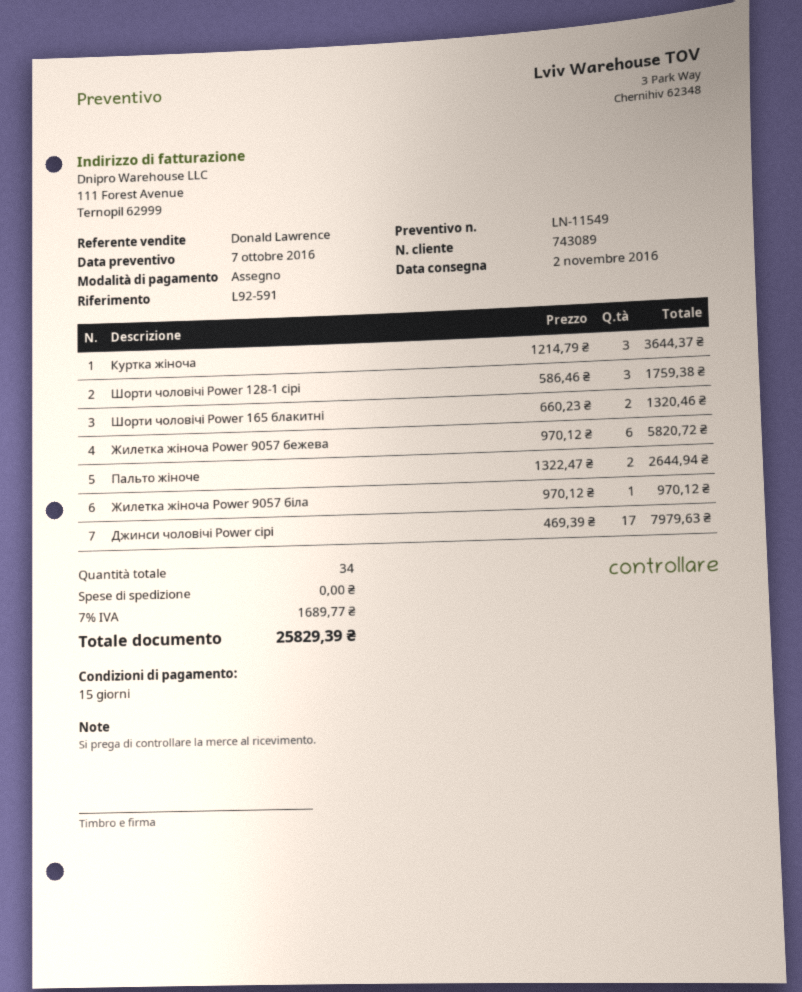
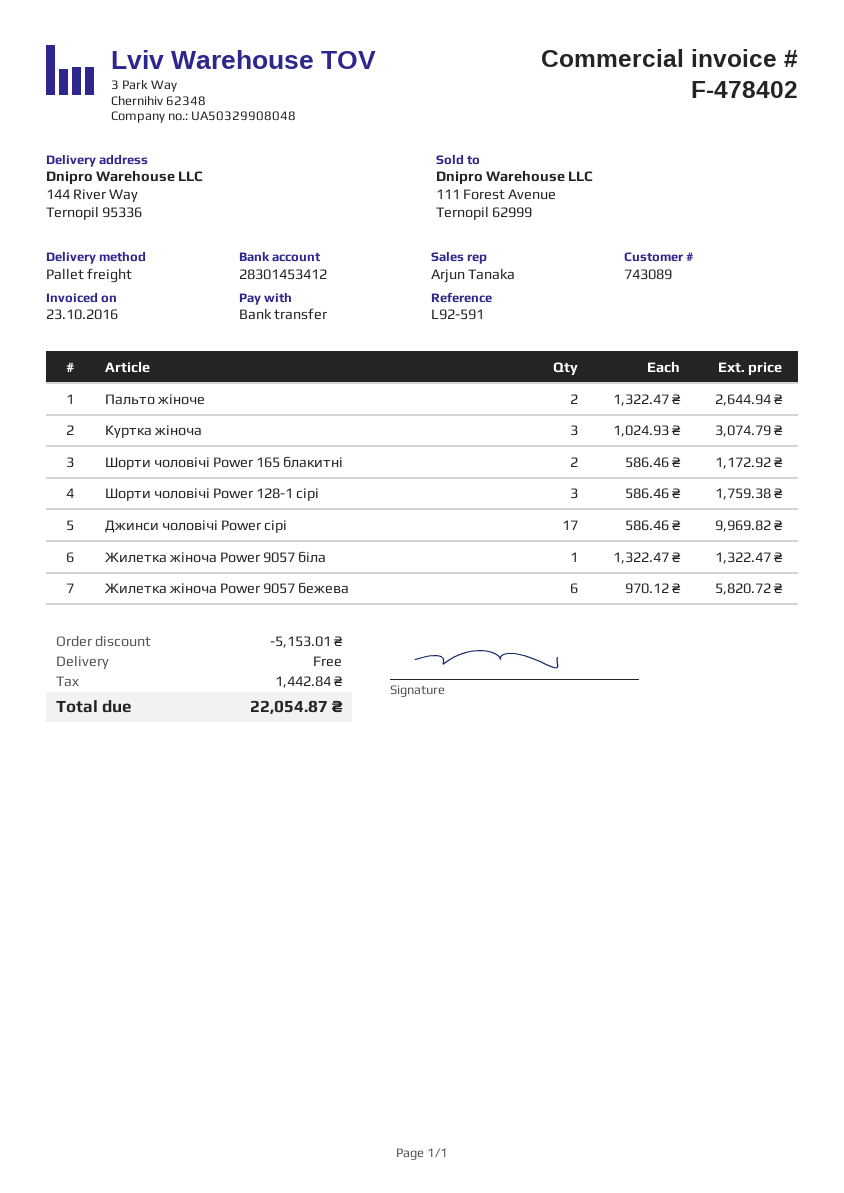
sales rep: Donald Lawrence -> Arjun Tanaka
payment method: cheque -> bank transfer
Куртка жіноча: 3 x 1214.79 = 3644.37 -> 3 x 1024.93 = 3074.79
Шорти чоловічі Power 165 блакитні: 2 x 660.23 = 1320.46 -> 2 x 586.46 = 1172.92
Жилетка жіноча Power 9057 біла: 1 x 970.12 = 970.12 -> 1 x 1322.47 = 1322.47
Джинси чоловічі Power сірі: 17 x 469.39 = 7979.63 -> 17 x 586.46 = 9969.82
discount: none -> 5153.01
tax: 1689.77 -> 1442.84
total: 25829.39 -> 22054.87

